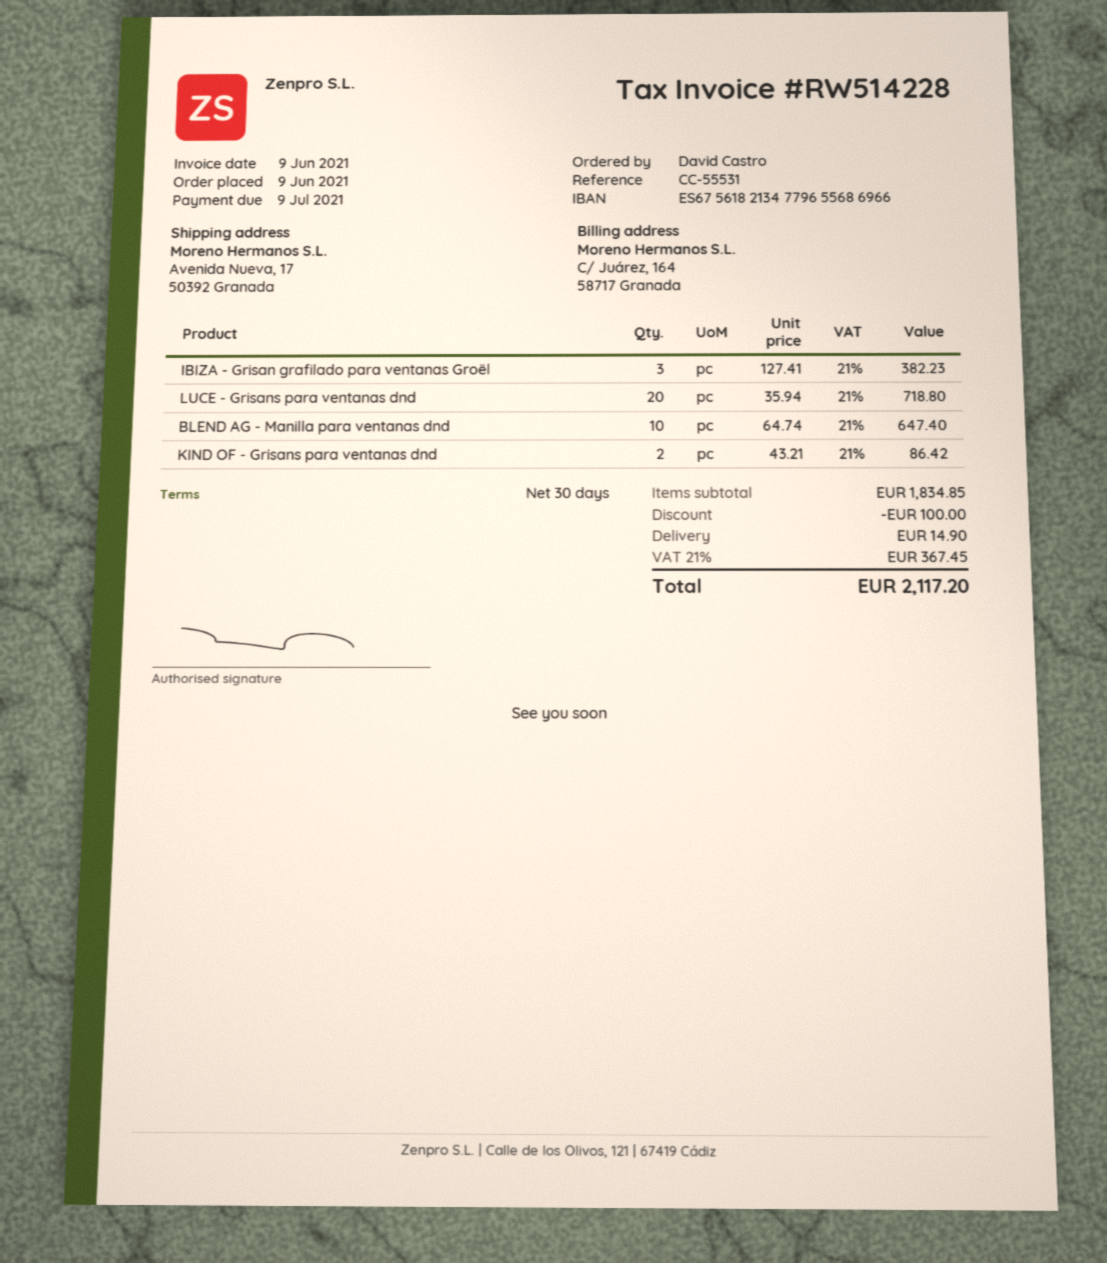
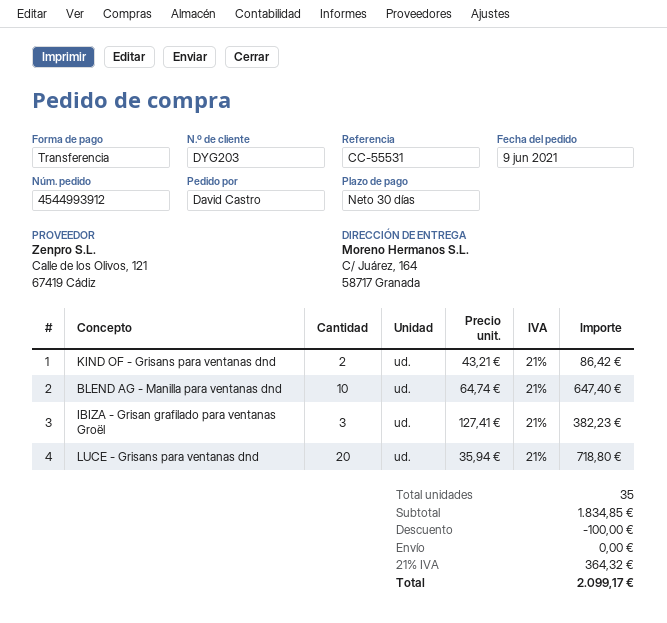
ship to: Avenida Nueva, 17, 50392 Granada -> C/ Juárez, 164, 58717 Granada
shipping: 14.90 -> 0.00
tax: 21% = 367.45 -> 21% = 364.32
total: 2117.20 -> 2099.17

